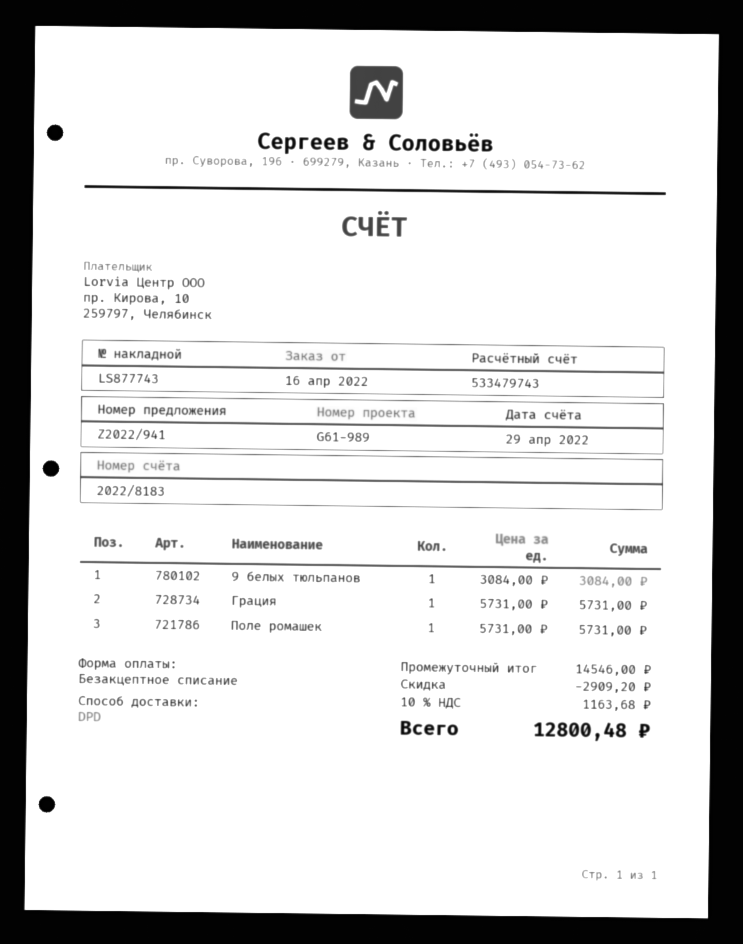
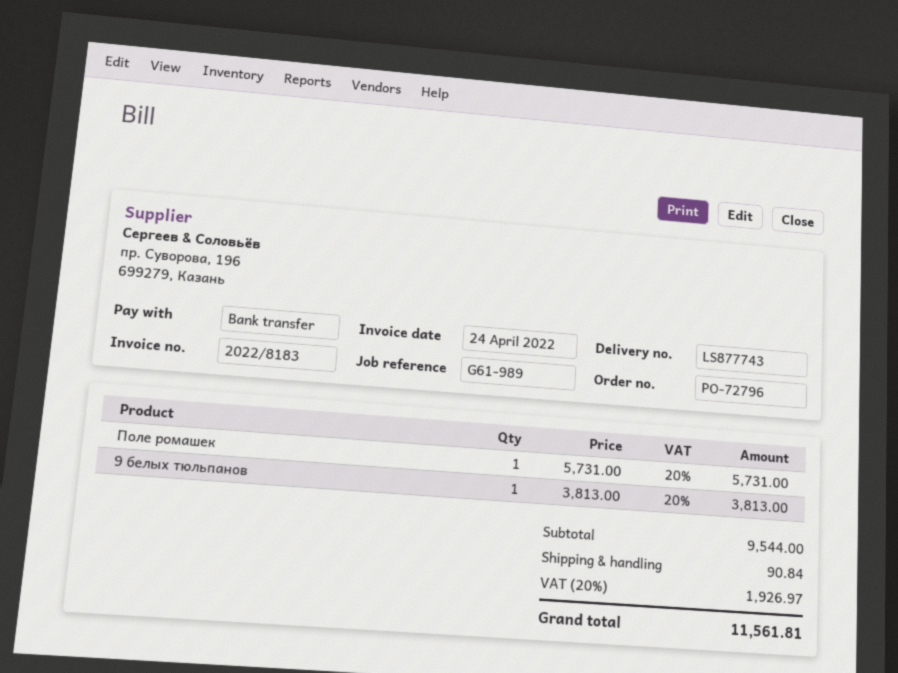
invoice date: 2022-04-29 -> 2022-04-24
payment method: direct debit -> bank transfer
9 белых тюльпанов: 1 x 3084.00 = 3084.00 -> 1 x 3813.00 = 3813.00
Грация: 1 x 5731.00 = 5731.00 -> none
subtotal: 14546.00 -> 9544.00
discount: 2909.20 -> none
shipping: none -> 90.84
tax: 10% = 1163.68 -> 20% = 1926.97
total: 12800.48 -> 11561.81

